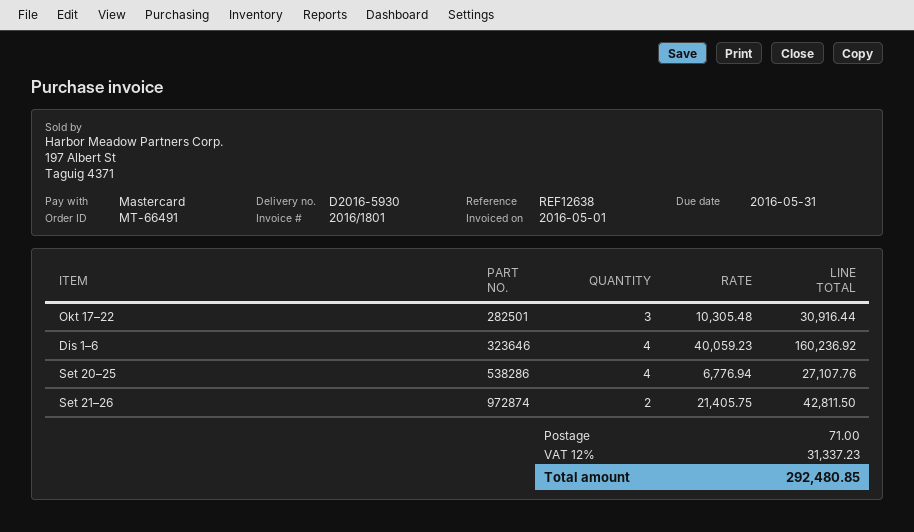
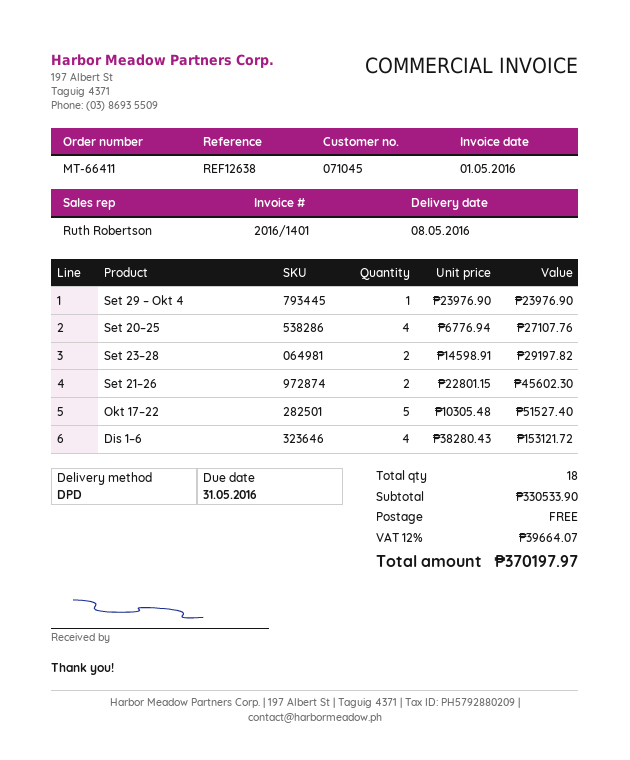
order number: MT-66491 -> MT-66411
invoice number: 2016/1801 -> 2016/1401
Okt 17–22: 3 x 10305.48 = 30916.44 -> 5 x 10305.48 = 51527.40
Dis 1–6: 4 x 40059.23 = 160236.92 -> 4 x 38280.43 = 153121.72
Set 21–26: 2 x 21405.75 = 42811.50 -> 2 x 22801.15 = 45602.30
Set 29 – Okt 4: none -> 1 x 23976.90 = 23976.90
Set 23–28: none -> 2 x 14598.91 = 29197.82
shipping: 71.00 -> 0.00
tax: 12% = 31337.23 -> 12% = 39664.07
total: 292480.85 -> 370197.97

